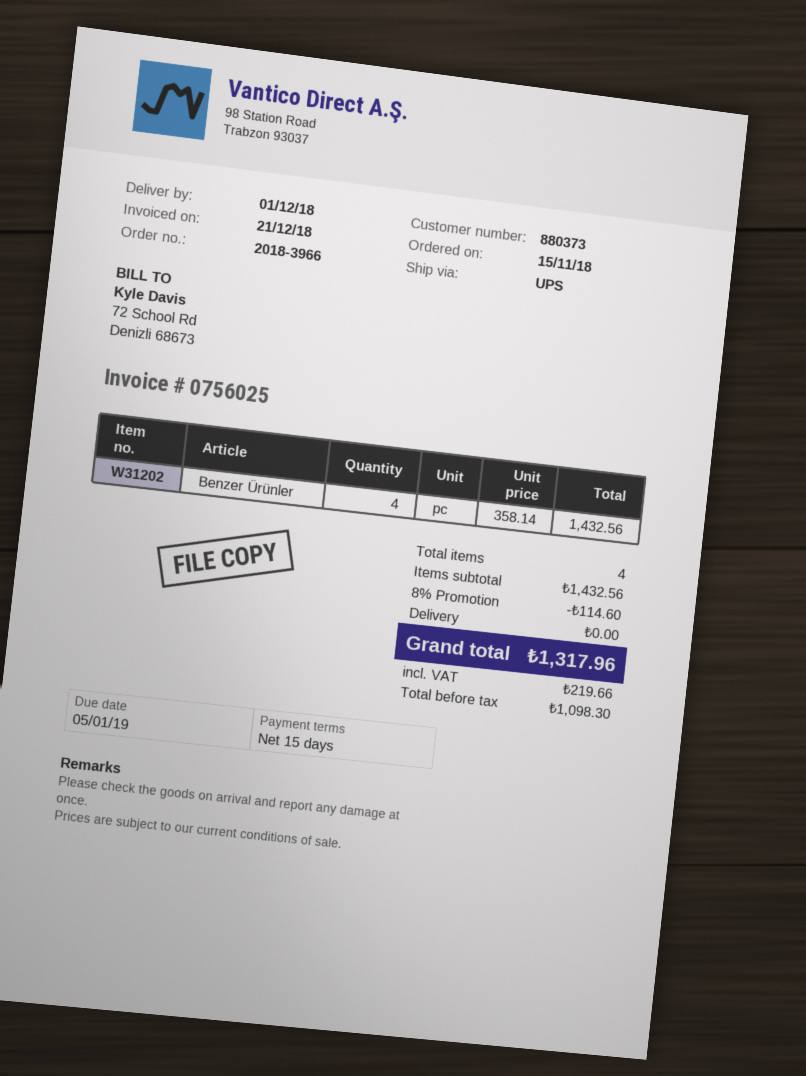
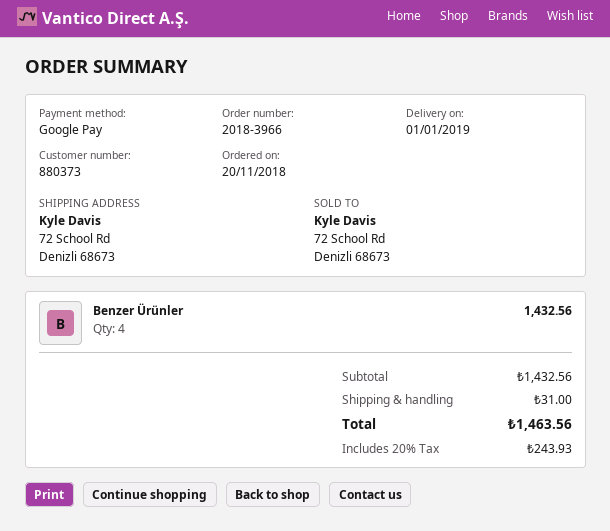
order date: 2018-11-15 -> 2018-11-20
delivery date: 2018-12-01 -> 2019-01-01
discount: 8% = 114.60 -> none
shipping: 0.00 -> 31.00
tax: 219.66 -> 243.93
total: 1317.96 -> 1463.56

